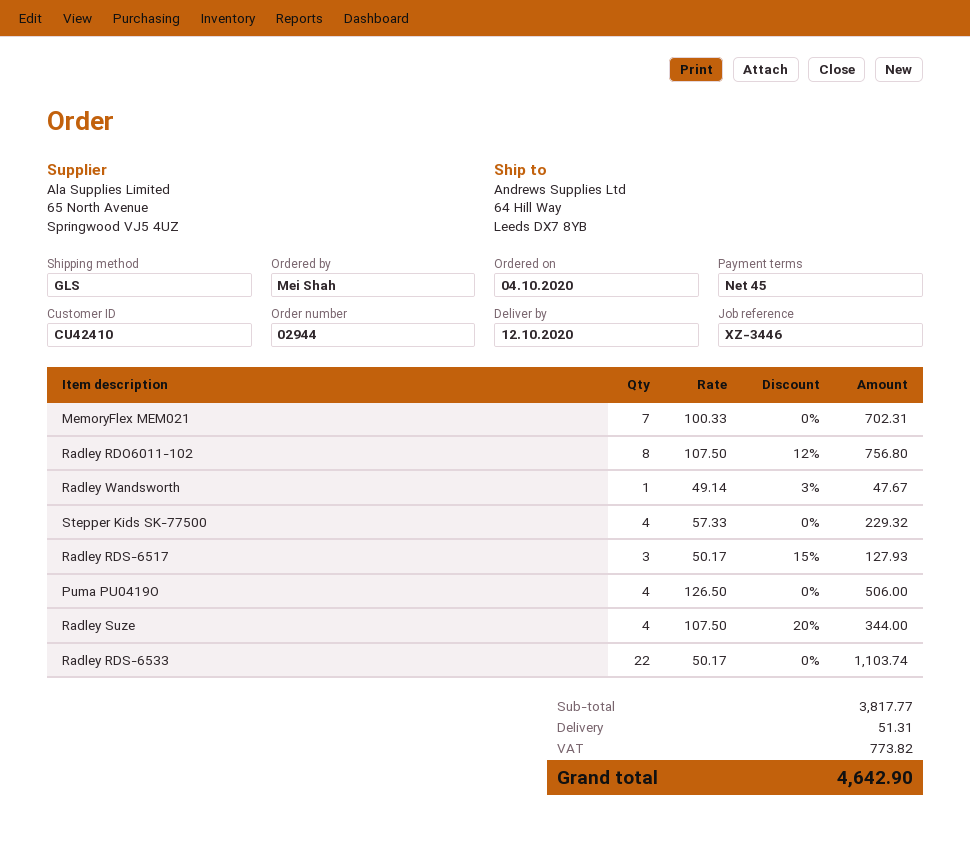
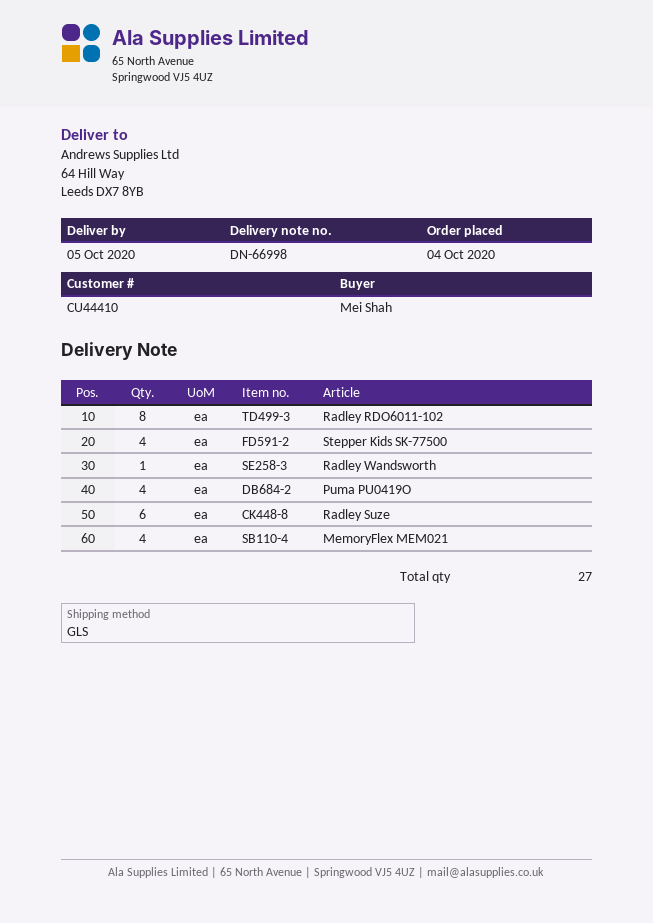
delivery date: 2020-10-12 -> 2020-10-05
customer number: CU42410 -> CU44410
MemoryFlex MEM021: 7 -> 4
Radley RDS-6517: 3 -> none
Radley Suze: 4 -> 6
Radley RDS-6533: 22 -> none

